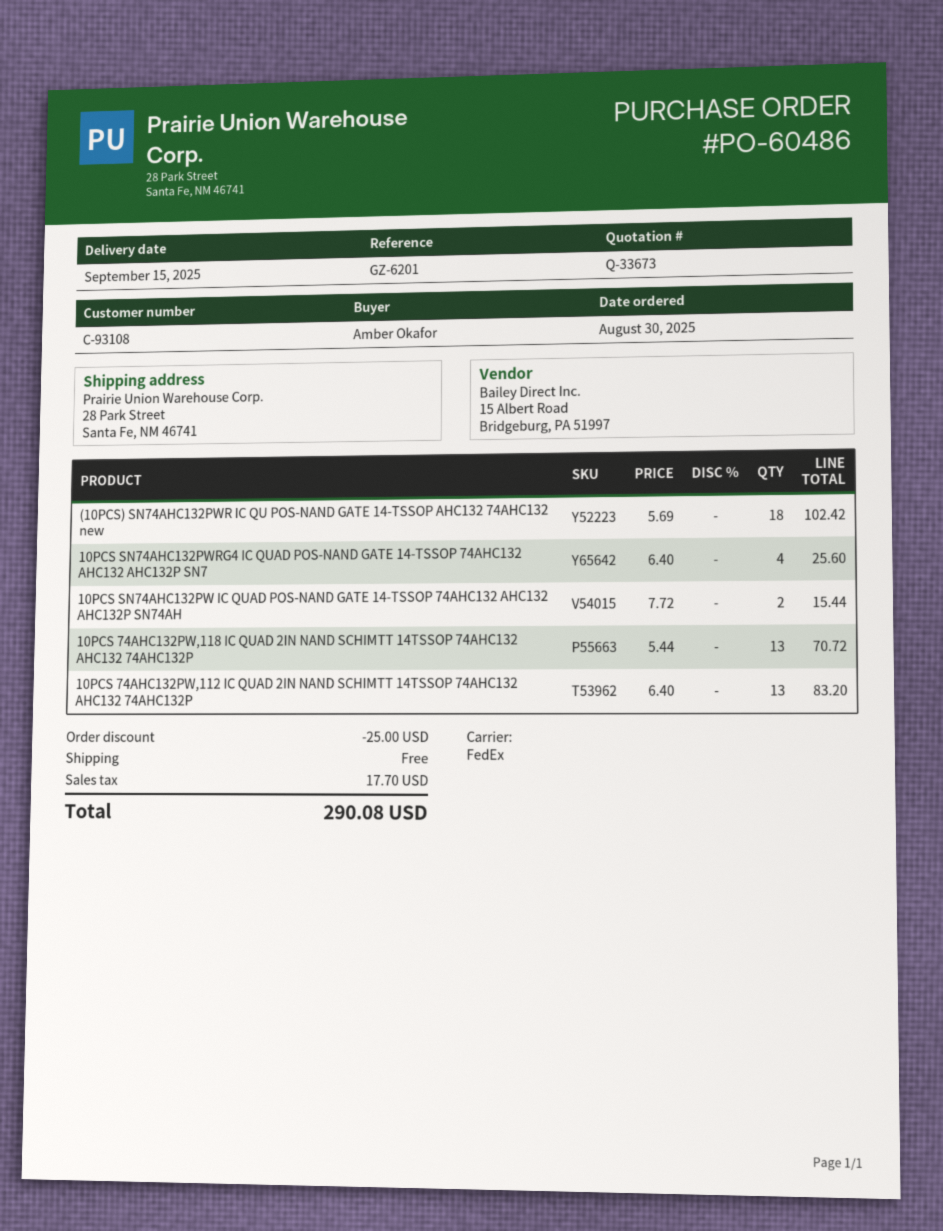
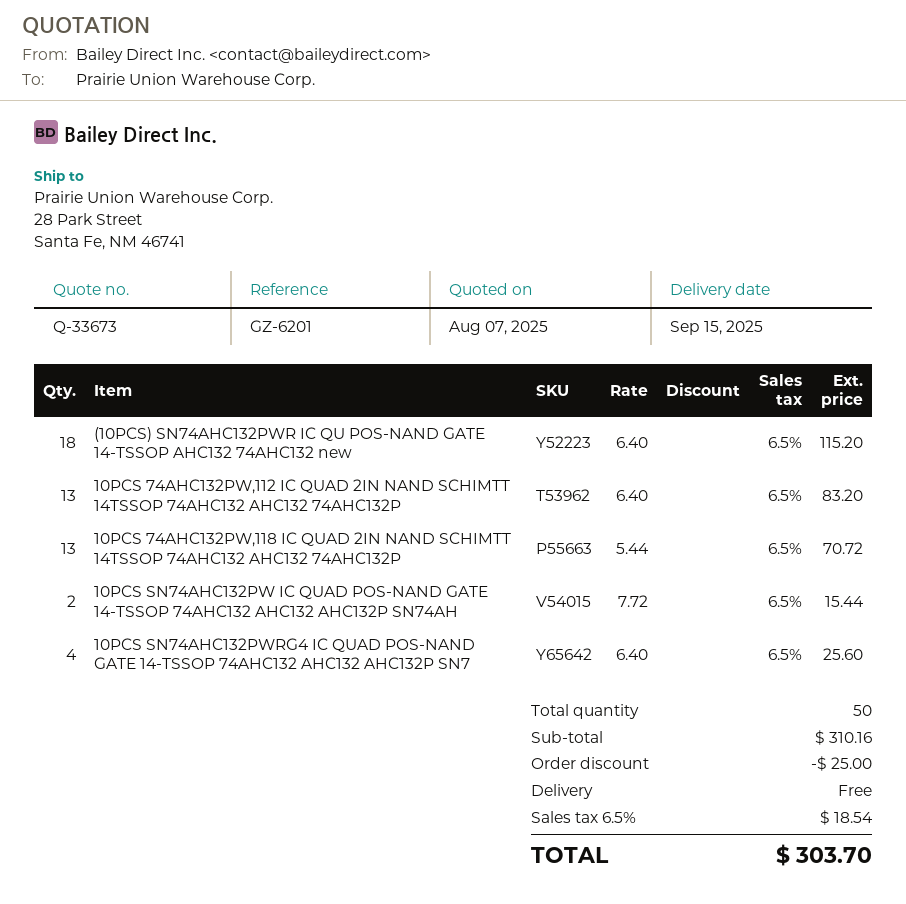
(10PCS) SN74AHC132PWR IC QU POS-NAND GATE 14-TSSOP AHC132 74AHC132 new: 18 x 5.69 = 102.42 -> 18 x 6.40 = 115.20
tax: 17.70 -> 18.54
total: 290.08 -> 303.70

